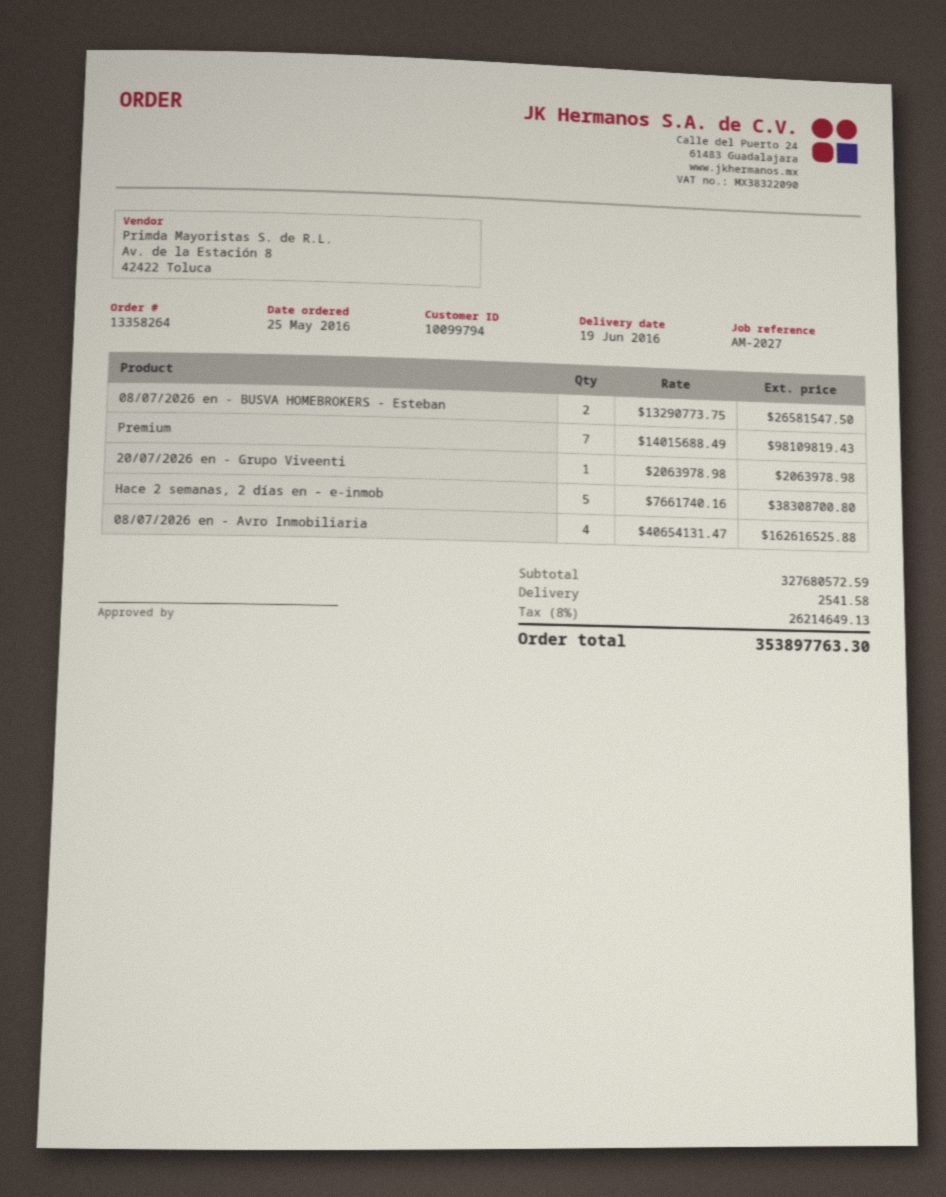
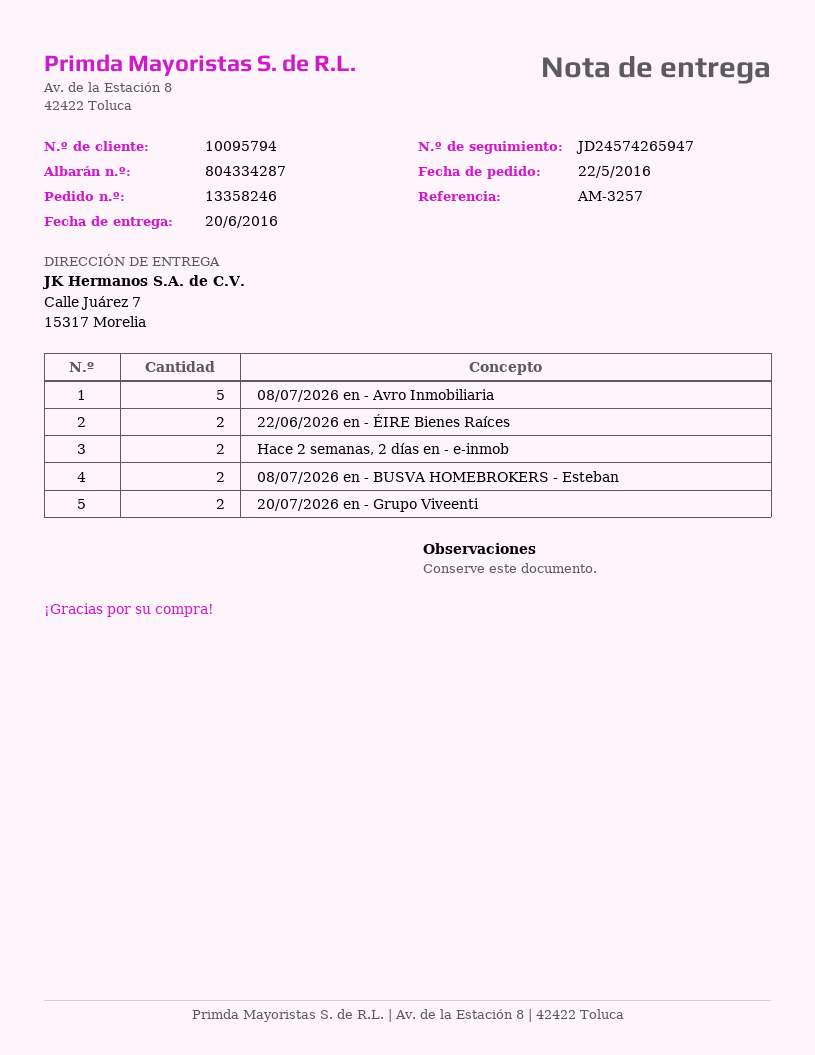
order number: 13358264 -> 13358246
order date: 2016-05-25 -> 2016-05-22
delivery date: 2016-06-19 -> 2016-06-20
customer number: 10099794 -> 10095794
reference: AM-2027 -> AM-3257
Premium: 7 -> none
20/07/2026 en - Grupo Viveenti: 1 -> 2
Hace 2 semanas, 2 días en - e-inmob: 5 -> 2
08/07/2026 en - Avro Inmobiliaria: 4 -> 5
22/06/2026 en - ÉIRE Bienes Raíces: none -> 2

